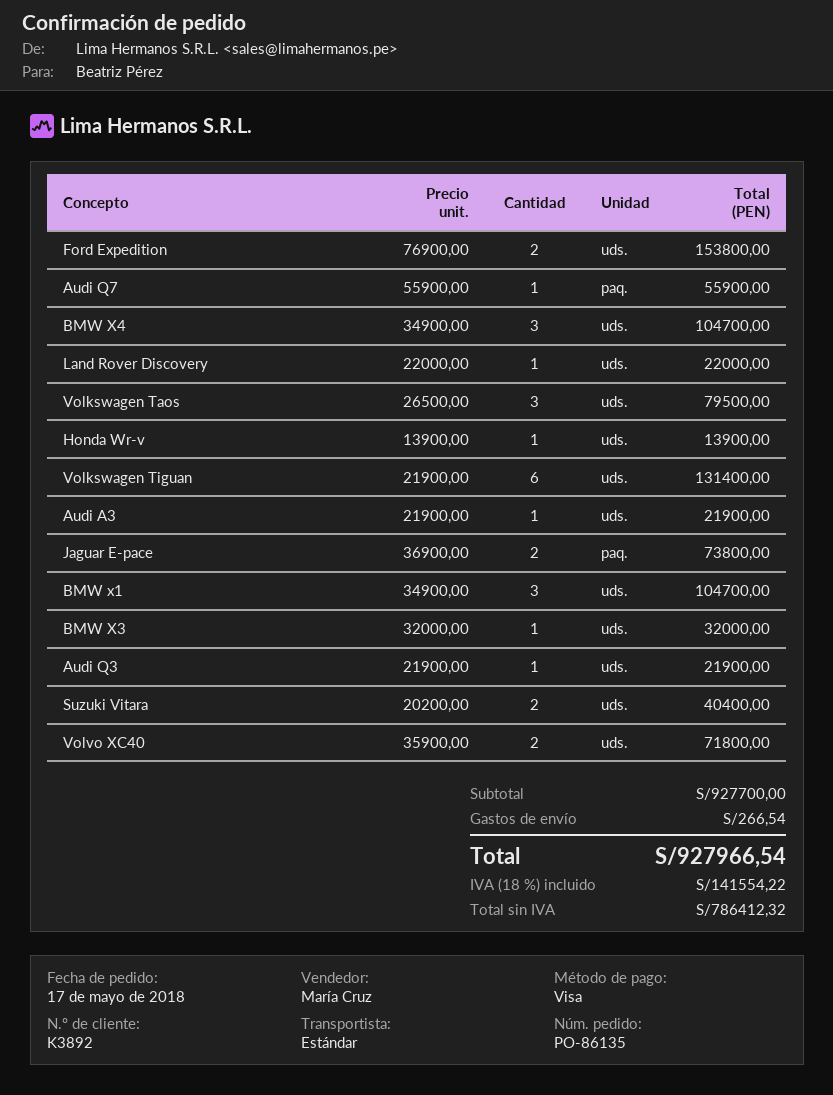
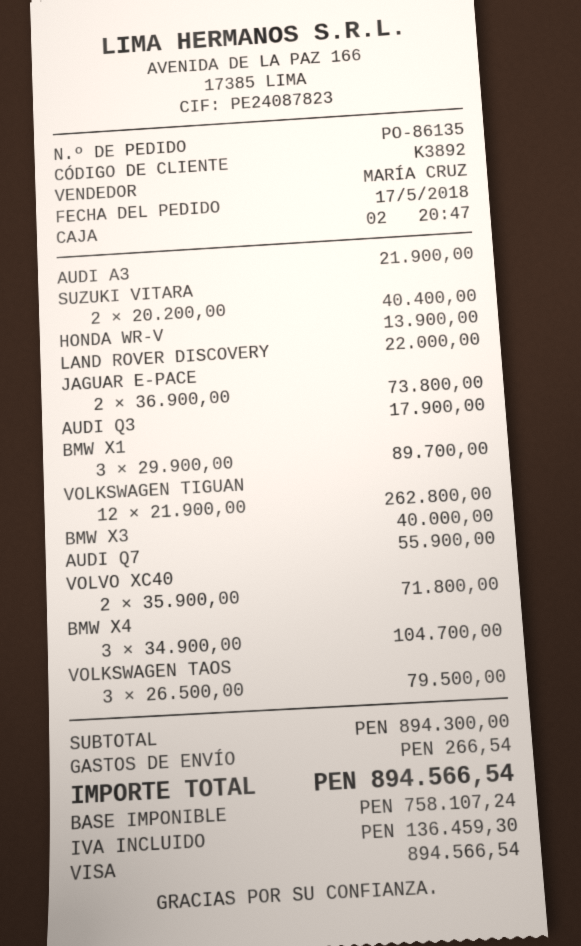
Ford Expedition: 2 x 76900.00 = 153800.00 -> none
Volkswagen Tiguan: 6 x 21900.00 = 131400.00 -> 12 x 21900.00 = 262800.00
BMW x1: 3 x 34900.00 = 104700.00 -> 3 x 29900.00 = 89700.00
BMW X3: 1 x 32000.00 = 32000.00 -> 1 x 40000.00 = 40000.00
Audi Q3: 1 x 21900.00 = 21900.00 -> 1 x 17900.00 = 17900.00
subtotal: 927700.00 -> 894300.00
net: 786412.32 -> 758107.24
tax: 141554.22 -> 136459.30
total: 927966.54 -> 894566.54

